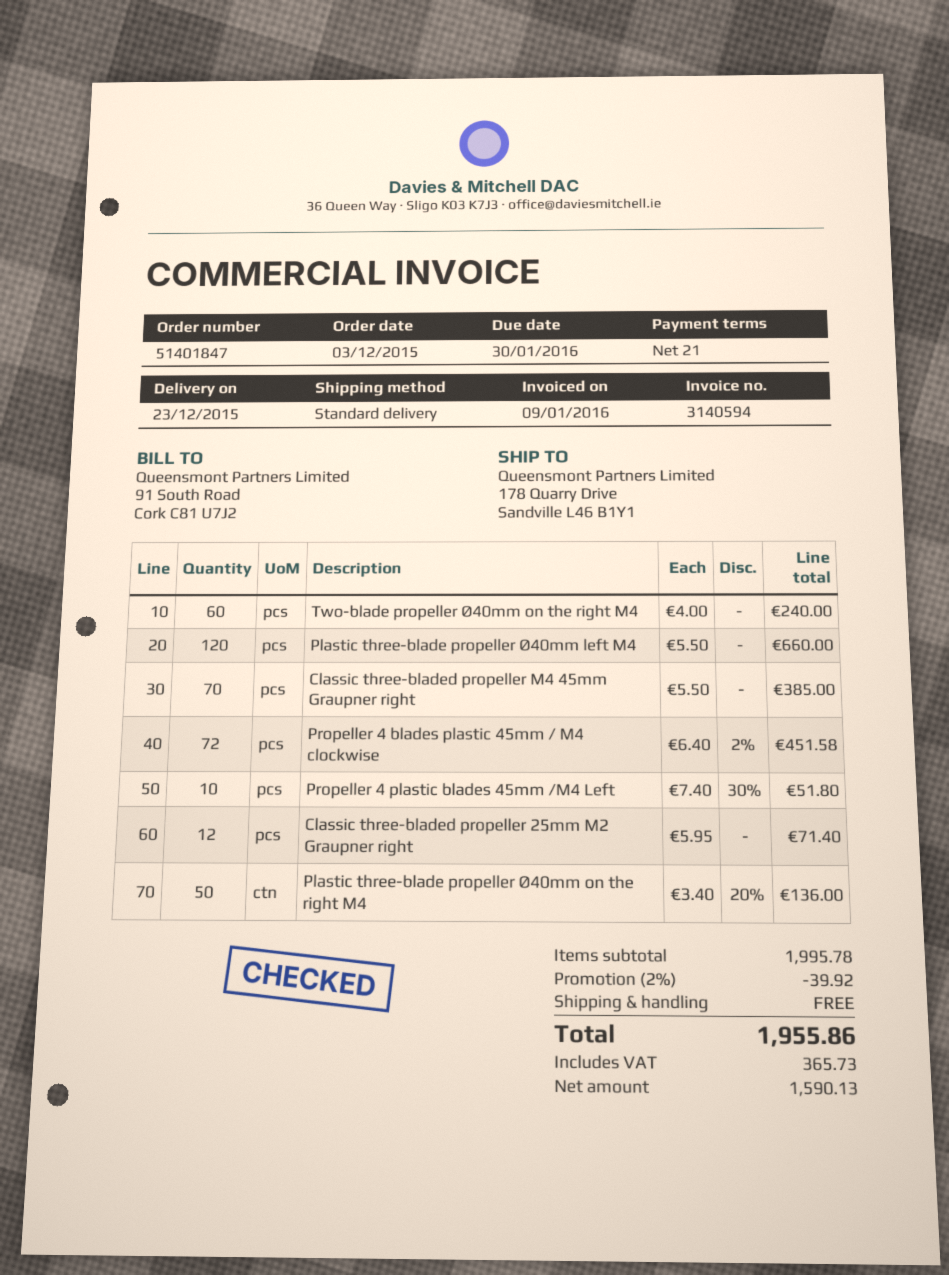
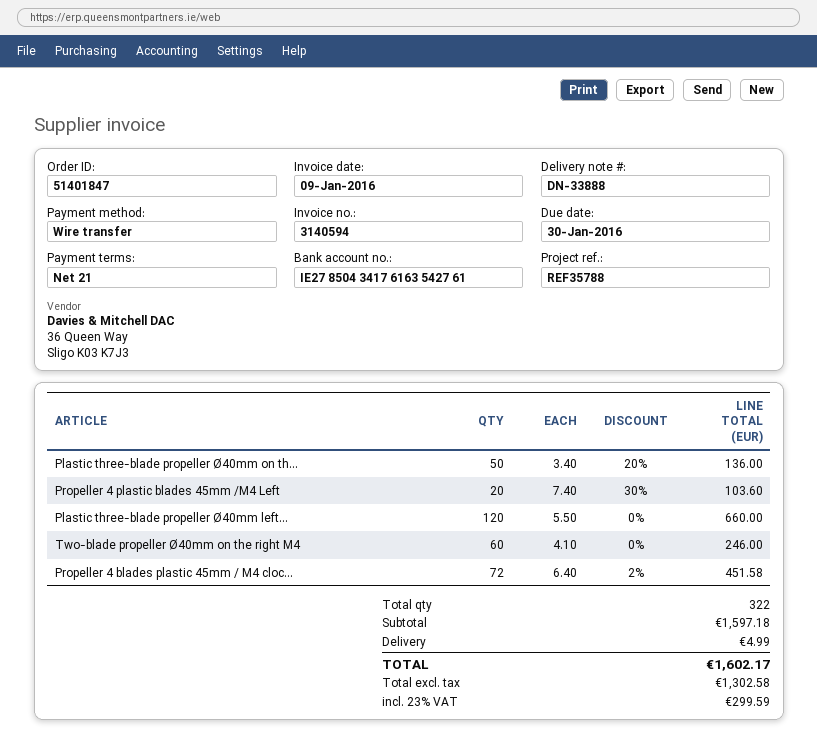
Two-blade propeller Ø40mm on the right M4: 60 x 4.00 = 240.00 -> 60 x 4.10 = 246.00
Classic three-bladed propeller M4 45mm Graupner right: 70 x 5.50 = 385.00 -> none
Propeller 4 plastic blades 45mm /M4 Left: 10 x 7.40 - 30% = 51.80 -> 20 x 7.40 - 30% = 103.60
Classic three-bladed propeller 25mm M2 Graupner right: 12 x 5.95 = 71.40 -> none
subtotal: 1995.78 -> 1597.18
discount: 2% = 39.92 -> none
shipping: 0.00 -> 4.99
net: 1590.13 -> 1302.58
tax: 365.73 -> 299.59
total: 1955.86 -> 1602.17

